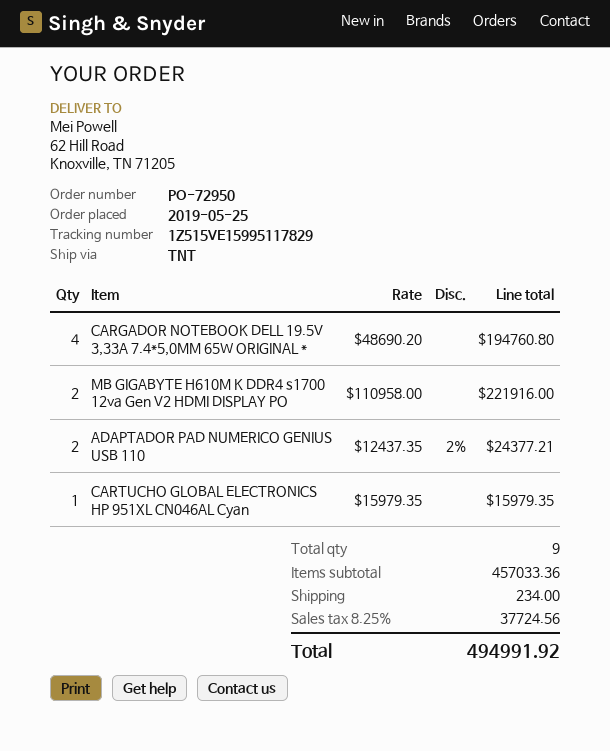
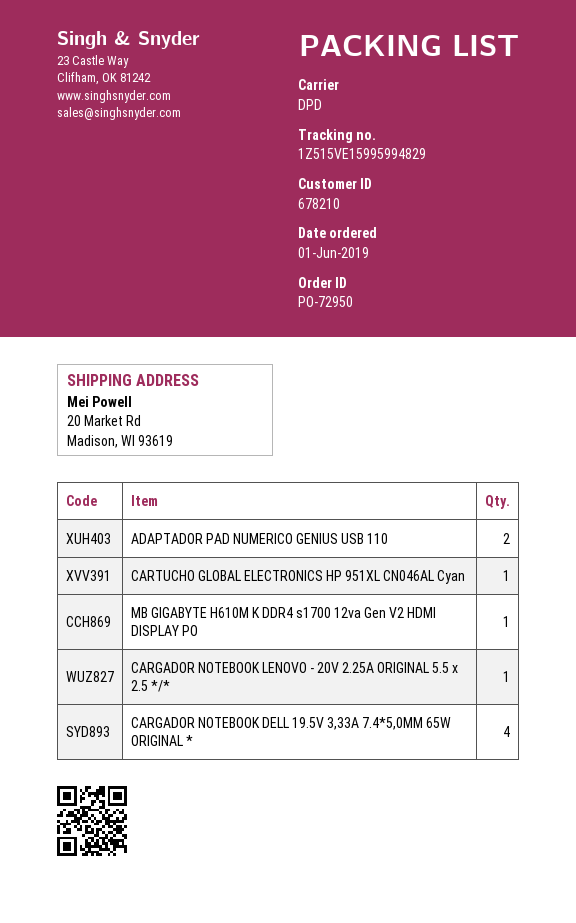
order date: 2019-05-25 -> 2019-06-01
shipping method: TNT -> DPD
tracking number: 1Z515VE15995117829 -> 1Z515VE15995994829
ship to: 62 Hill Road, Knoxville, TN 71205 -> 20 Market Rd, Madison, WI 93619
MB GIGABYTE H610M K DDR4 s1700 12va Gen V2 HDMI DISPLAY PO: 2 -> 1
CARGADOR NOTEBOOK LENOVO - 20V 2.25A ORIGINAL 5.5 x 2.5 */*: none -> 1

